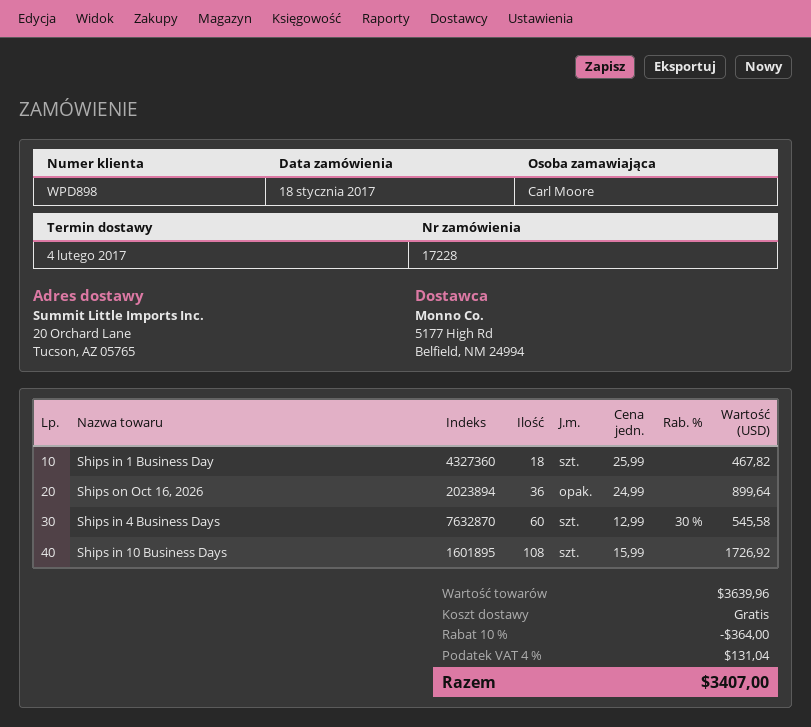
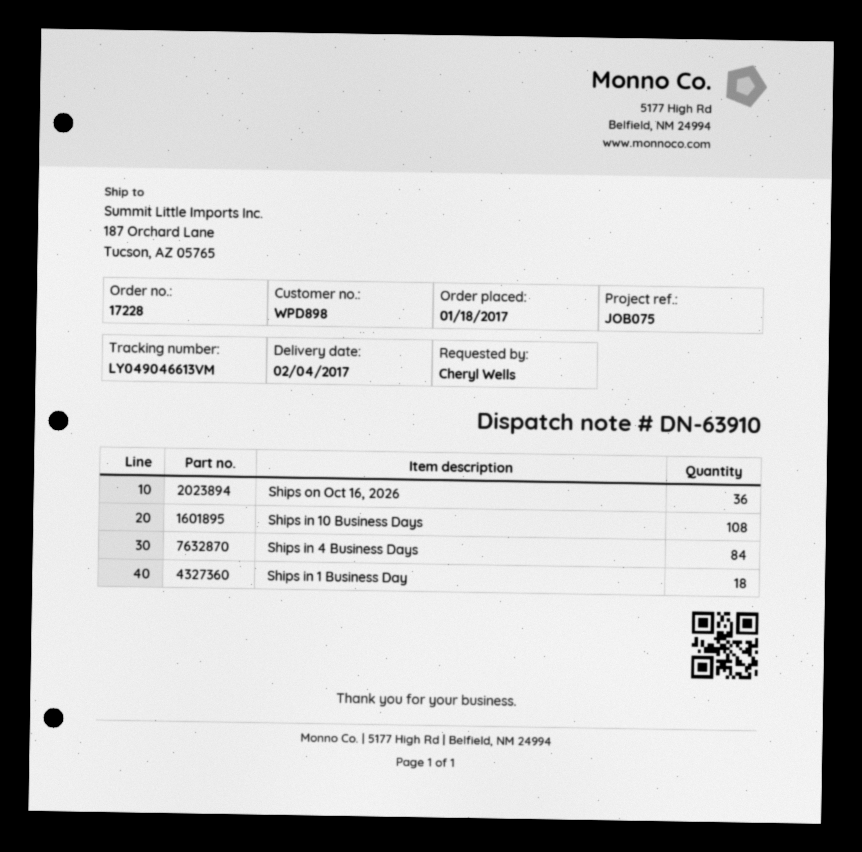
ordered by: Carl Moore -> Cheryl Wells
ship to: 20 Orchard Lane, Tucson, AZ 05765 -> 187 Orchard Lane, Tucson, AZ 05765
Ships in 4 Business Days: 60 -> 84

